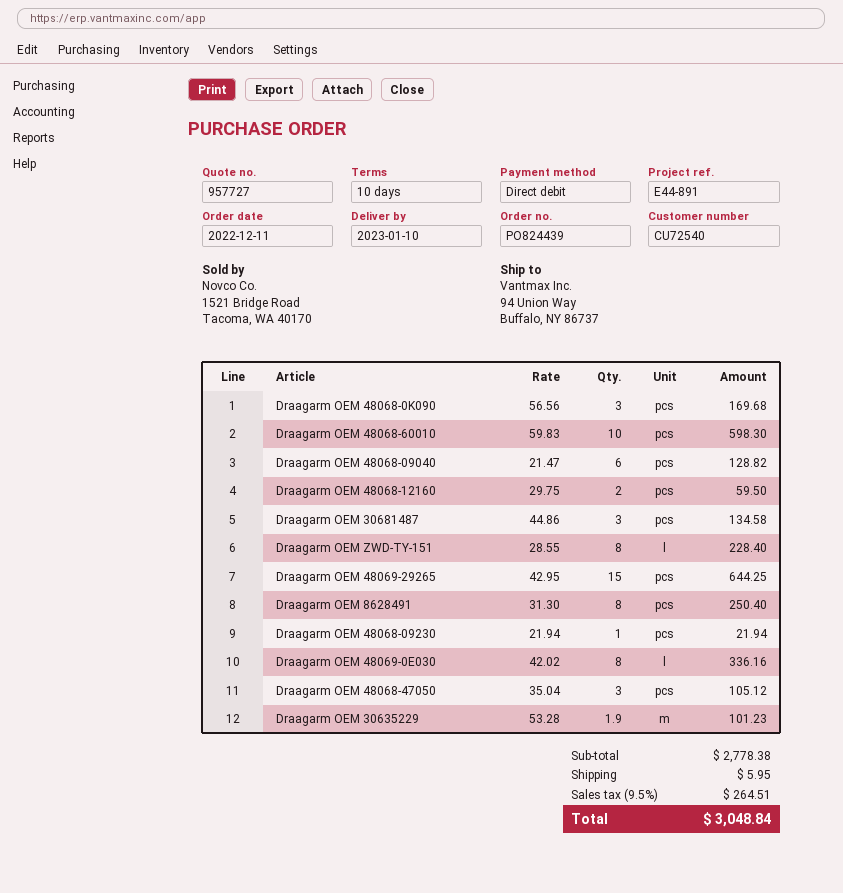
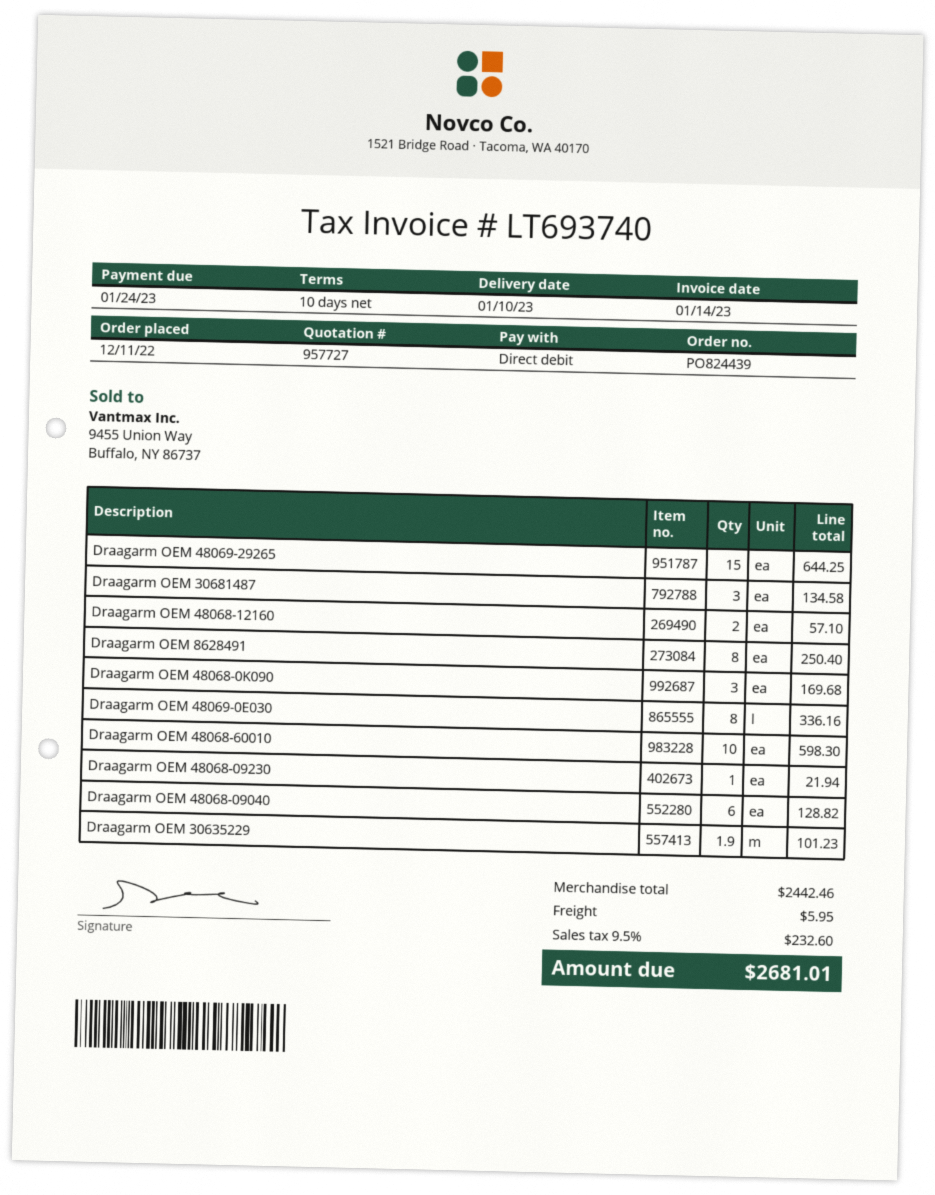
Draagarm OEM 48068-12160: 2 for 59.50 -> 2 for 57.10
Draagarm OEM ZWD-TY-151: 8 for 228.40 -> none
Draagarm OEM 48068-47050: 3 for 105.12 -> none
subtotal: 2778.38 -> 2442.46
tax: 9.5% = 264.51 -> 9.5% = 232.60
total: 3048.84 -> 2681.01

